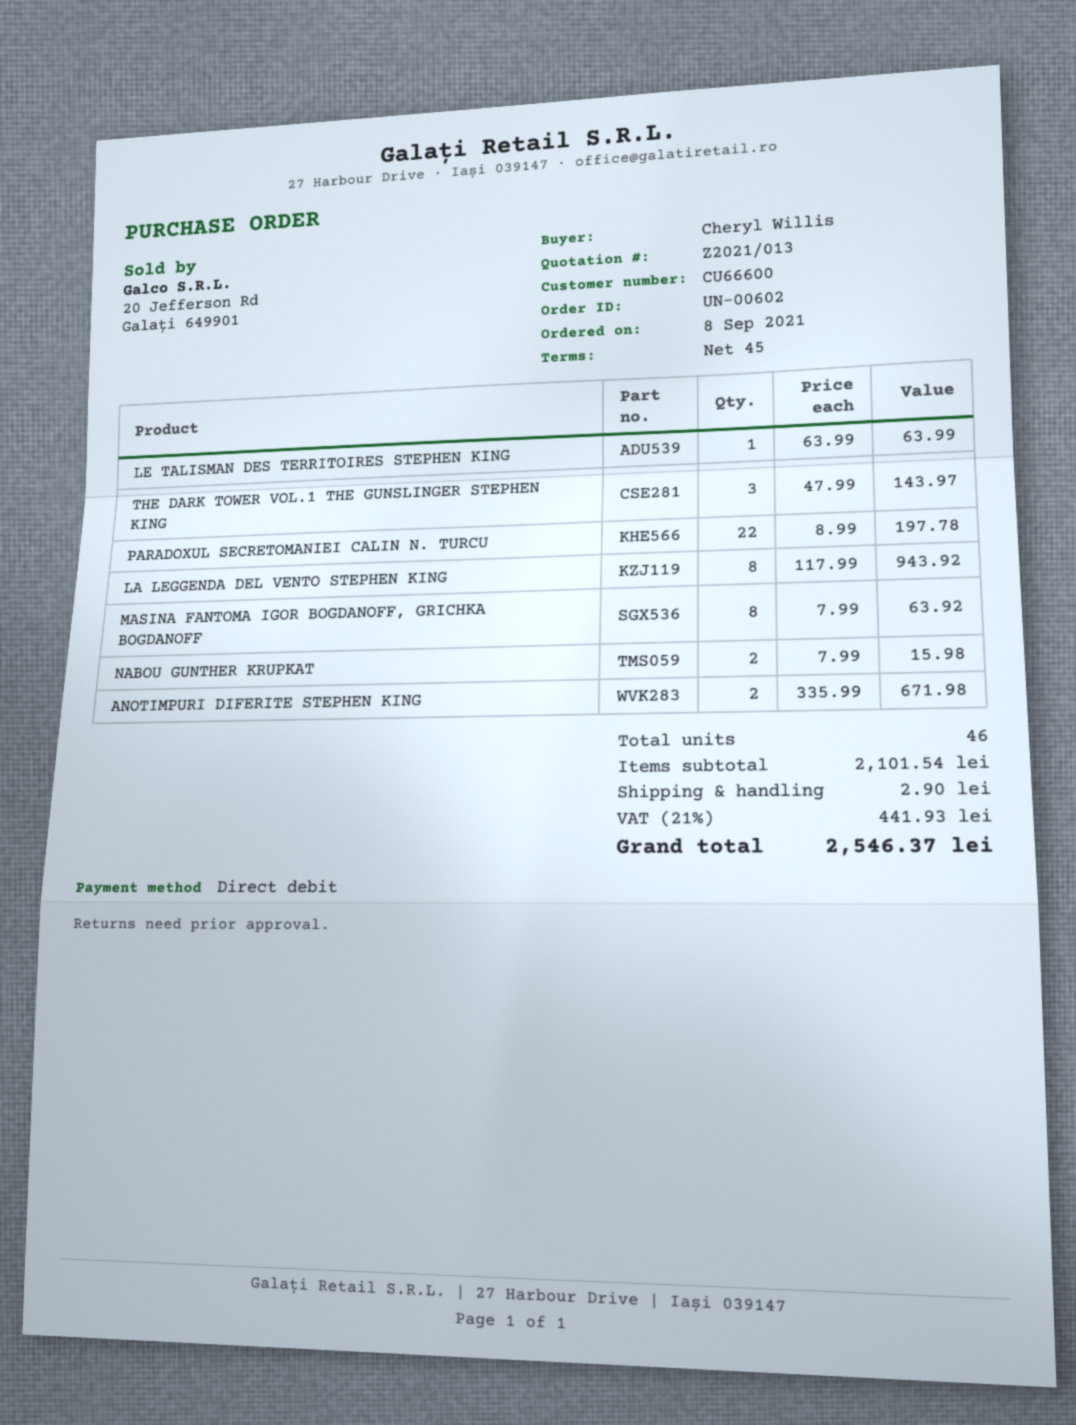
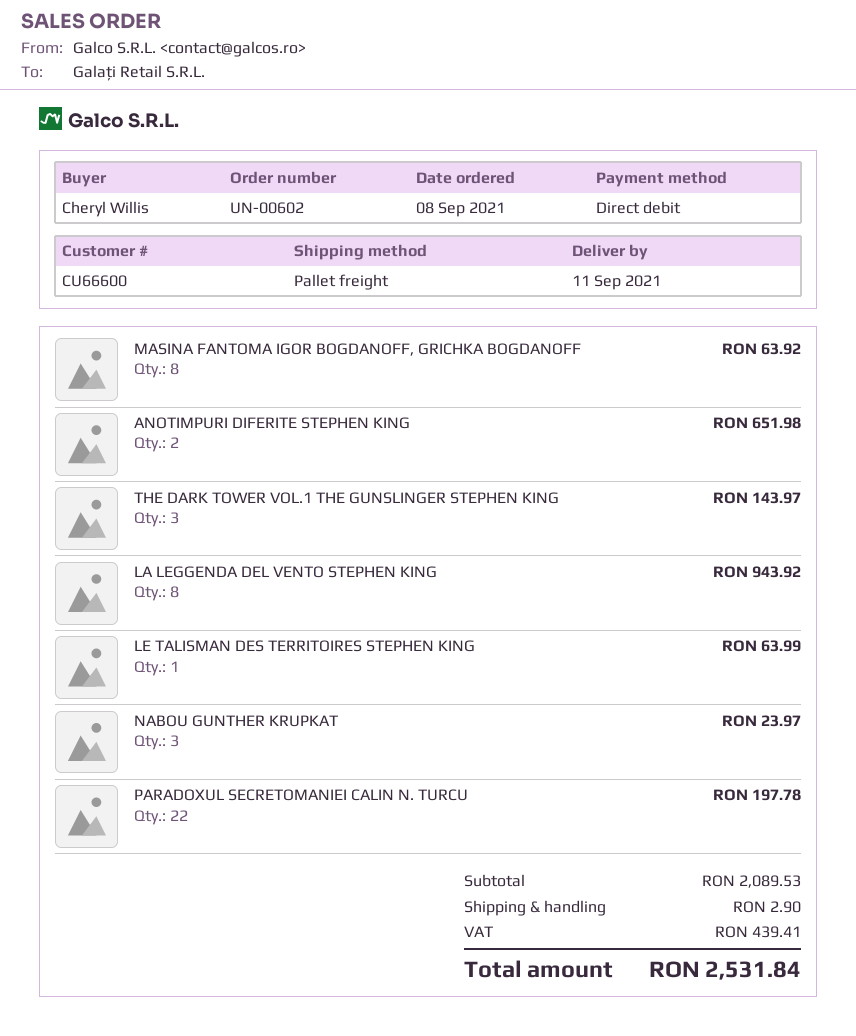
NABOU GUNTHER KRUPKAT: 2 for 15.98 -> 3 for 23.97
ANOTIMPURI DIFERITE STEPHEN KING: 2 for 671.98 -> 2 for 651.98
subtotal: 2101.54 -> 2089.53
tax: 441.93 -> 439.41
total: 2546.37 -> 2531.84

